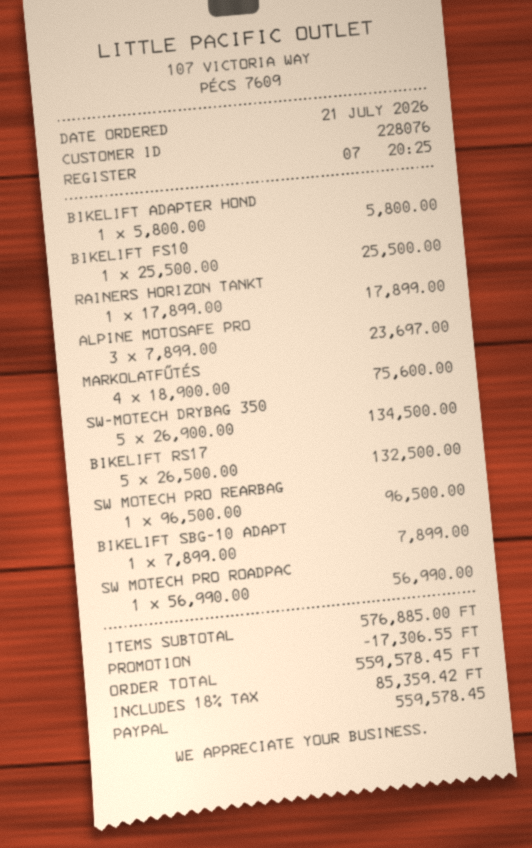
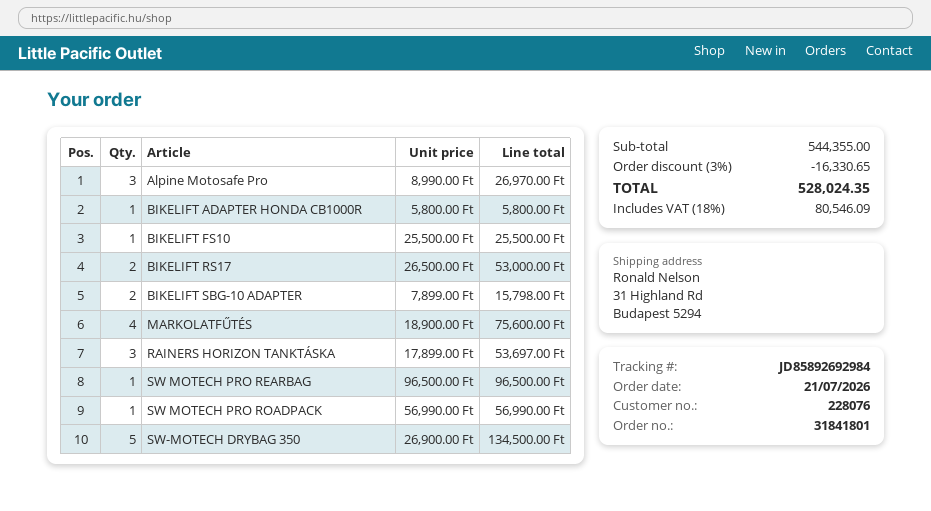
RAINERS HORIZON TANKT: 1 x 17899.00 = 17899.00 -> 3 x 17899.00 = 53697.00
ALPINE MOTOSAFE PRO: 3 x 7899.00 = 23697.00 -> 3 x 8990.00 = 26970.00
BIKELIFT RS17: 5 x 26500.00 = 132500.00 -> 2 x 26500.00 = 53000.00
BIKELIFT SBG-10 ADAPT: 1 x 7899.00 = 7899.00 -> 2 x 7899.00 = 15798.00
subtotal: 576885.00 -> 544355.00
discount: 17306.55 -> 16330.65
tax: 18% = 85359.42 -> 18% = 80546.09
total: 559578.45 -> 528024.35

